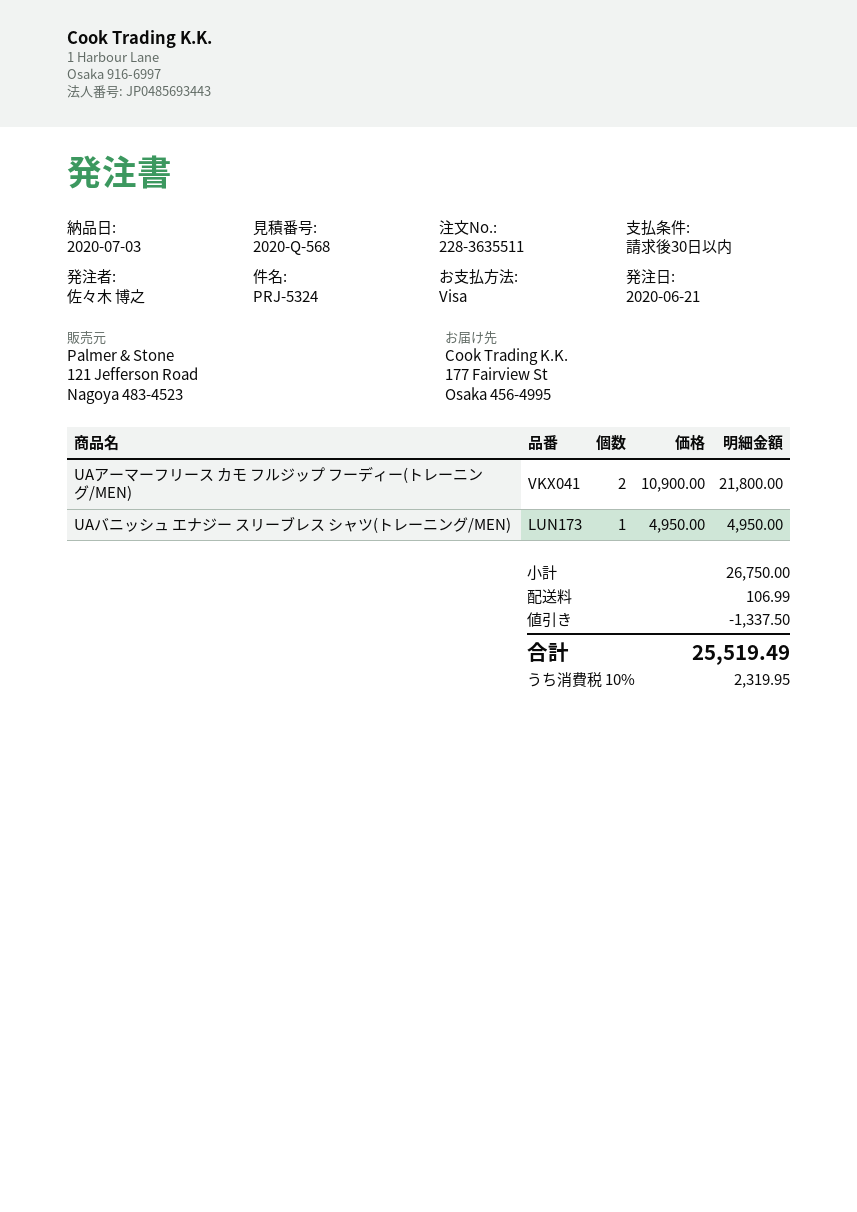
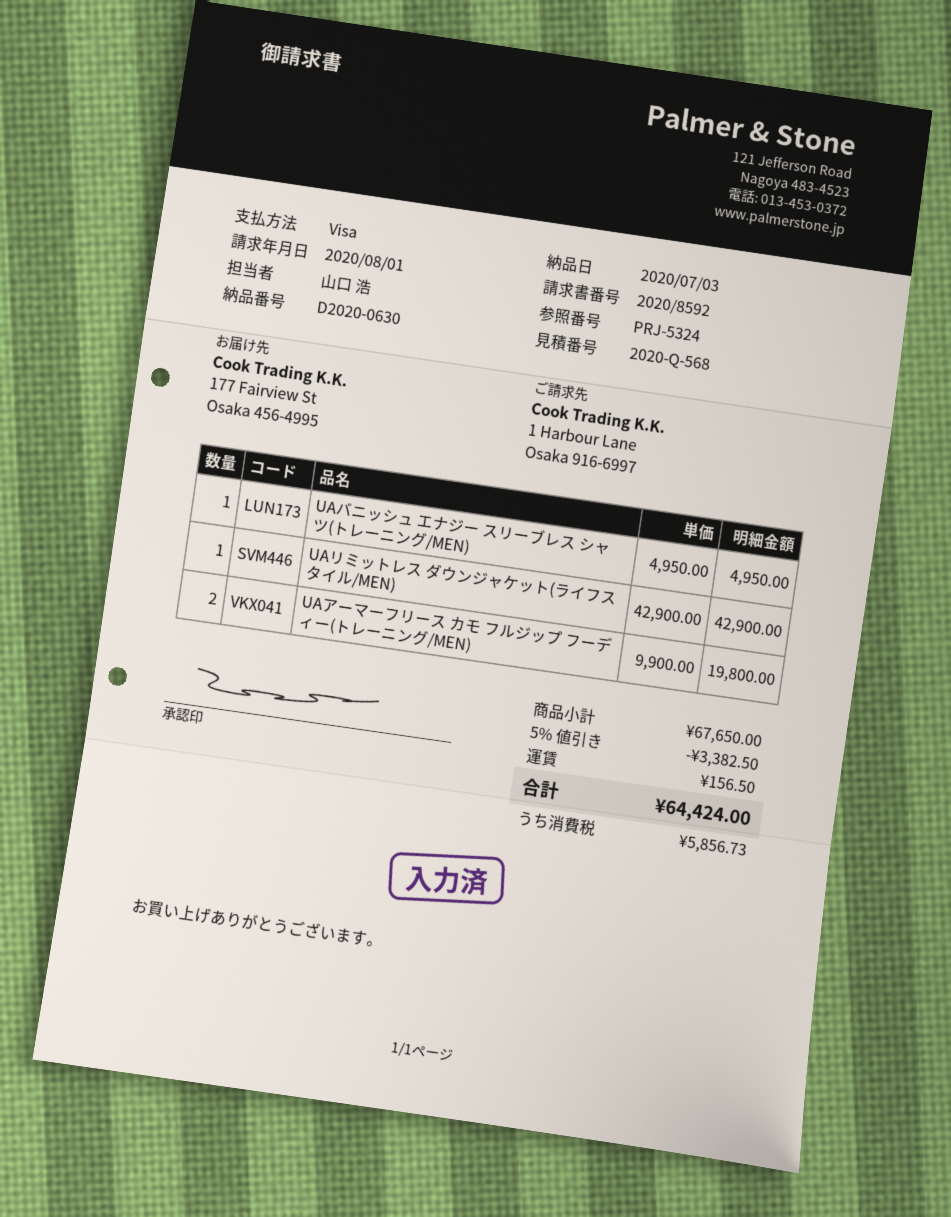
UAアーマーフリース カモ フルジップ フーディー(トレーニング/MEN): 2 x 10900.00 = 21800.00 -> 2 x 9900.00 = 19800.00
UAリミットレス ダウンジャケット(ライフスタイル/MEN): none -> 1 x 42900.00 = 42900.00
subtotal: 26750.00 -> 67650.00
discount: 1337.50 -> 3382.50
shipping: 106.99 -> 156.50
tax: 2319.95 -> 5856.73
total: 25519.49 -> 64424.00

